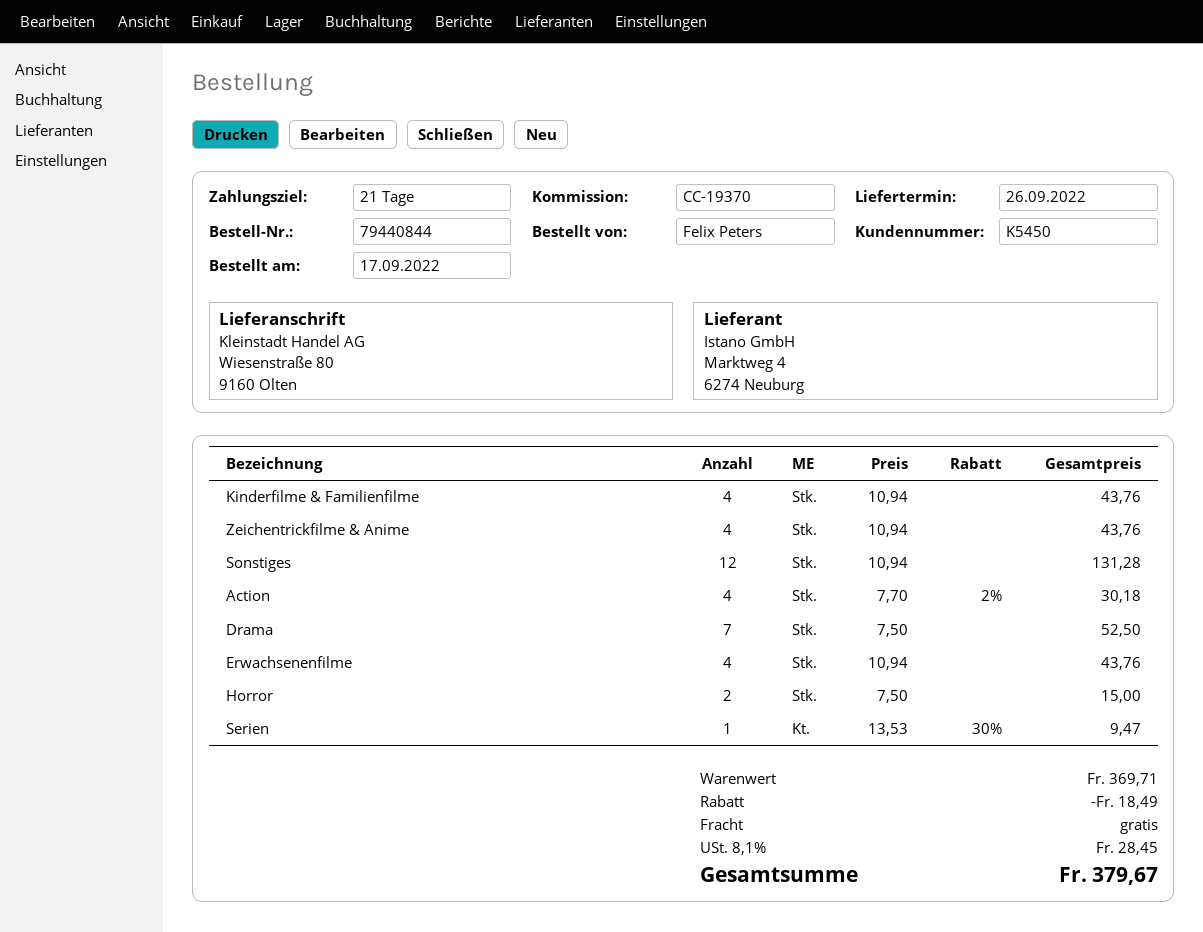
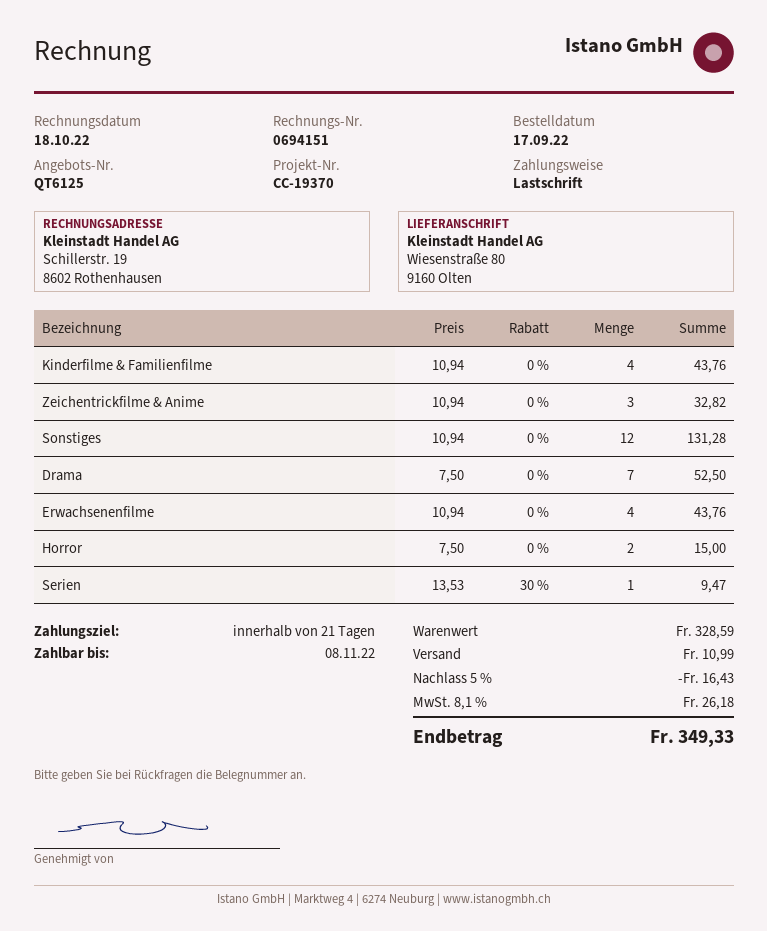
Zeichentrickfilme & Anime: 4 x 10.94 = 43.76 -> 3 x 10.94 = 32.82
Action: 4 x 7.70 - 2% = 30.18 -> none
subtotal: 369.71 -> 328.59
discount: 18.49 -> 16.43
shipping: 0.00 -> 10.99
tax: 8.1% = 28.45 -> 8.1% = 26.18
total: 379.67 -> 349.33

